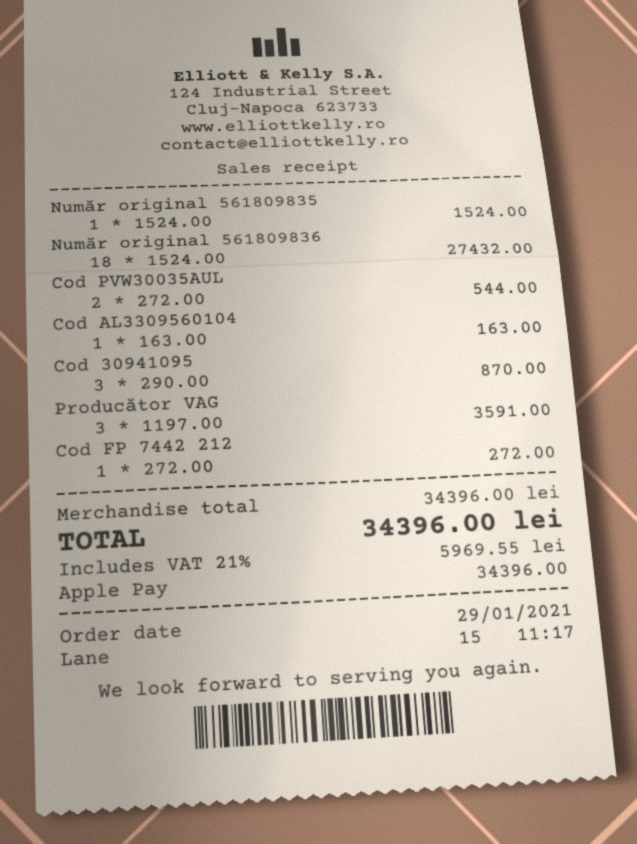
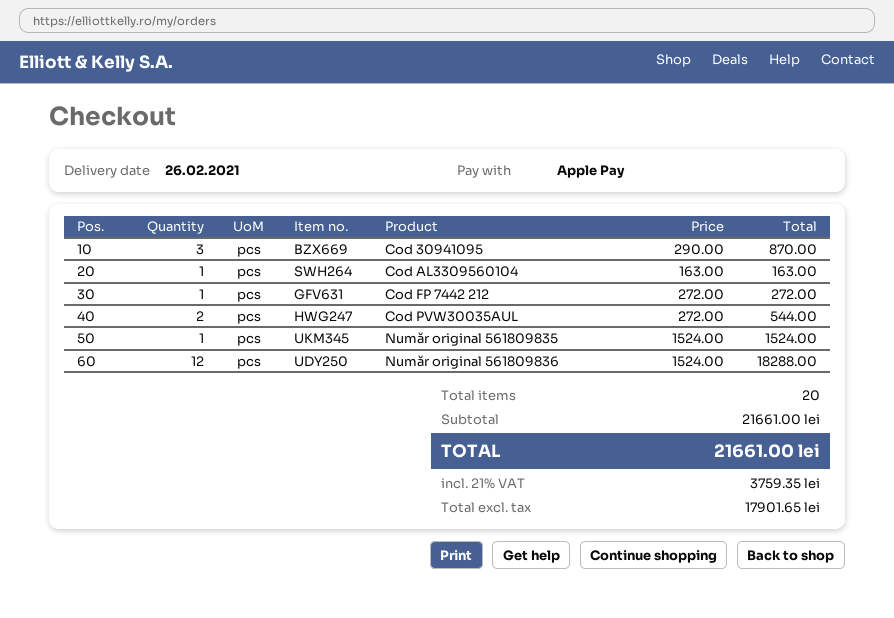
Număr original 561809836: 18 x 1524.00 = 27432.00 -> 12 x 1524.00 = 18288.00
Producător VAG: 3 x 1197.00 = 3591.00 -> none
subtotal: 34396.00 -> 21661.00
tax: 21% = 5969.55 -> 21% = 3759.35
total: 34396.00 -> 21661.00

